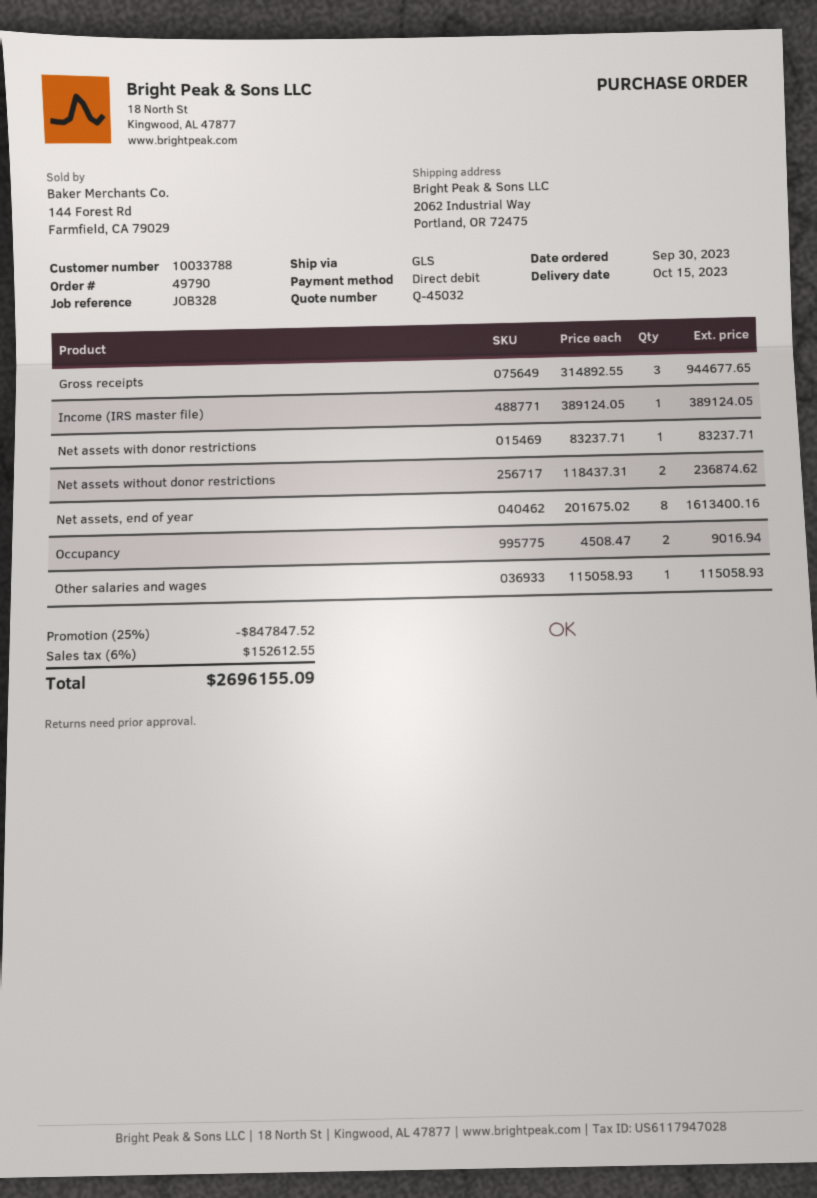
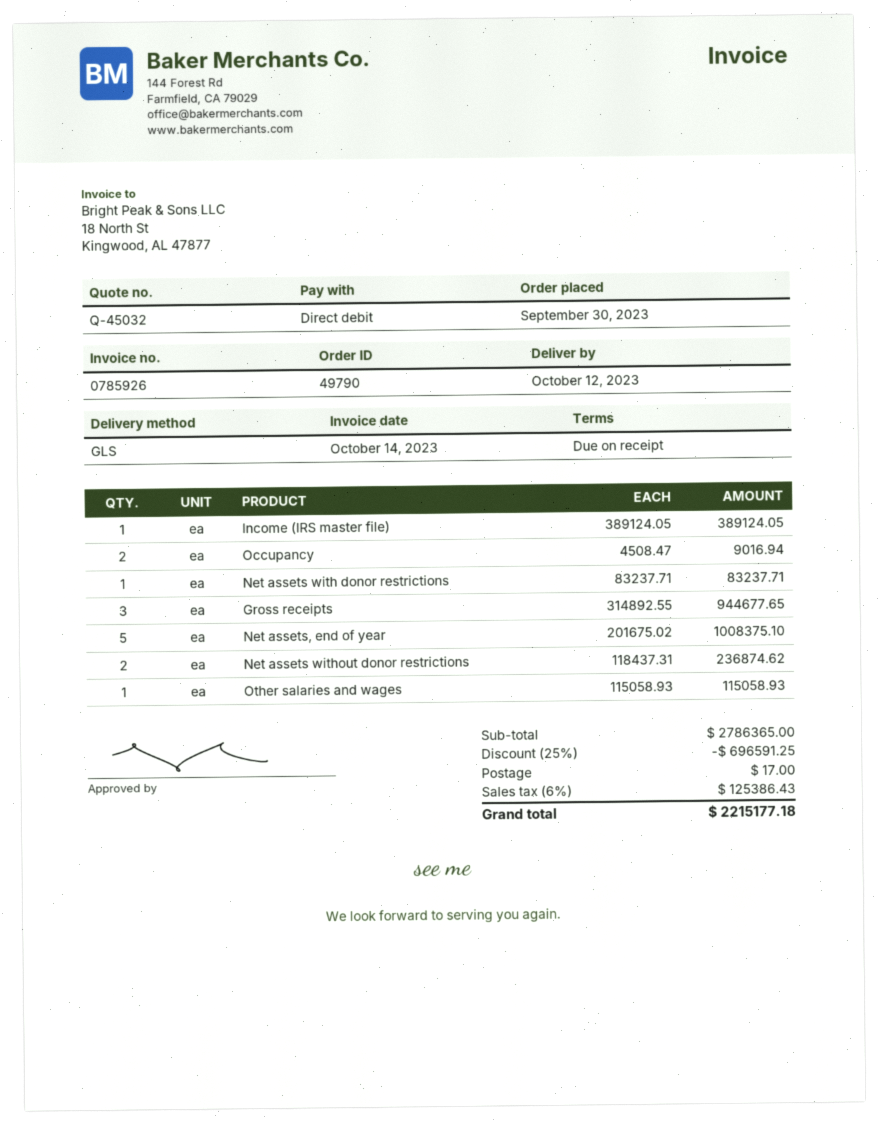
delivery date: 2023-10-15 -> 2023-10-12
Net assets, end of year: 8 x 201675.02 = 1613400.16 -> 5 x 201675.02 = 1008375.10
discount: 25% = 847847.52 -> 25% = 696591.25
shipping: none -> 17.00
tax: 6% = 152612.55 -> 6% = 125386.43
total: 2696155.09 -> 2215177.18

